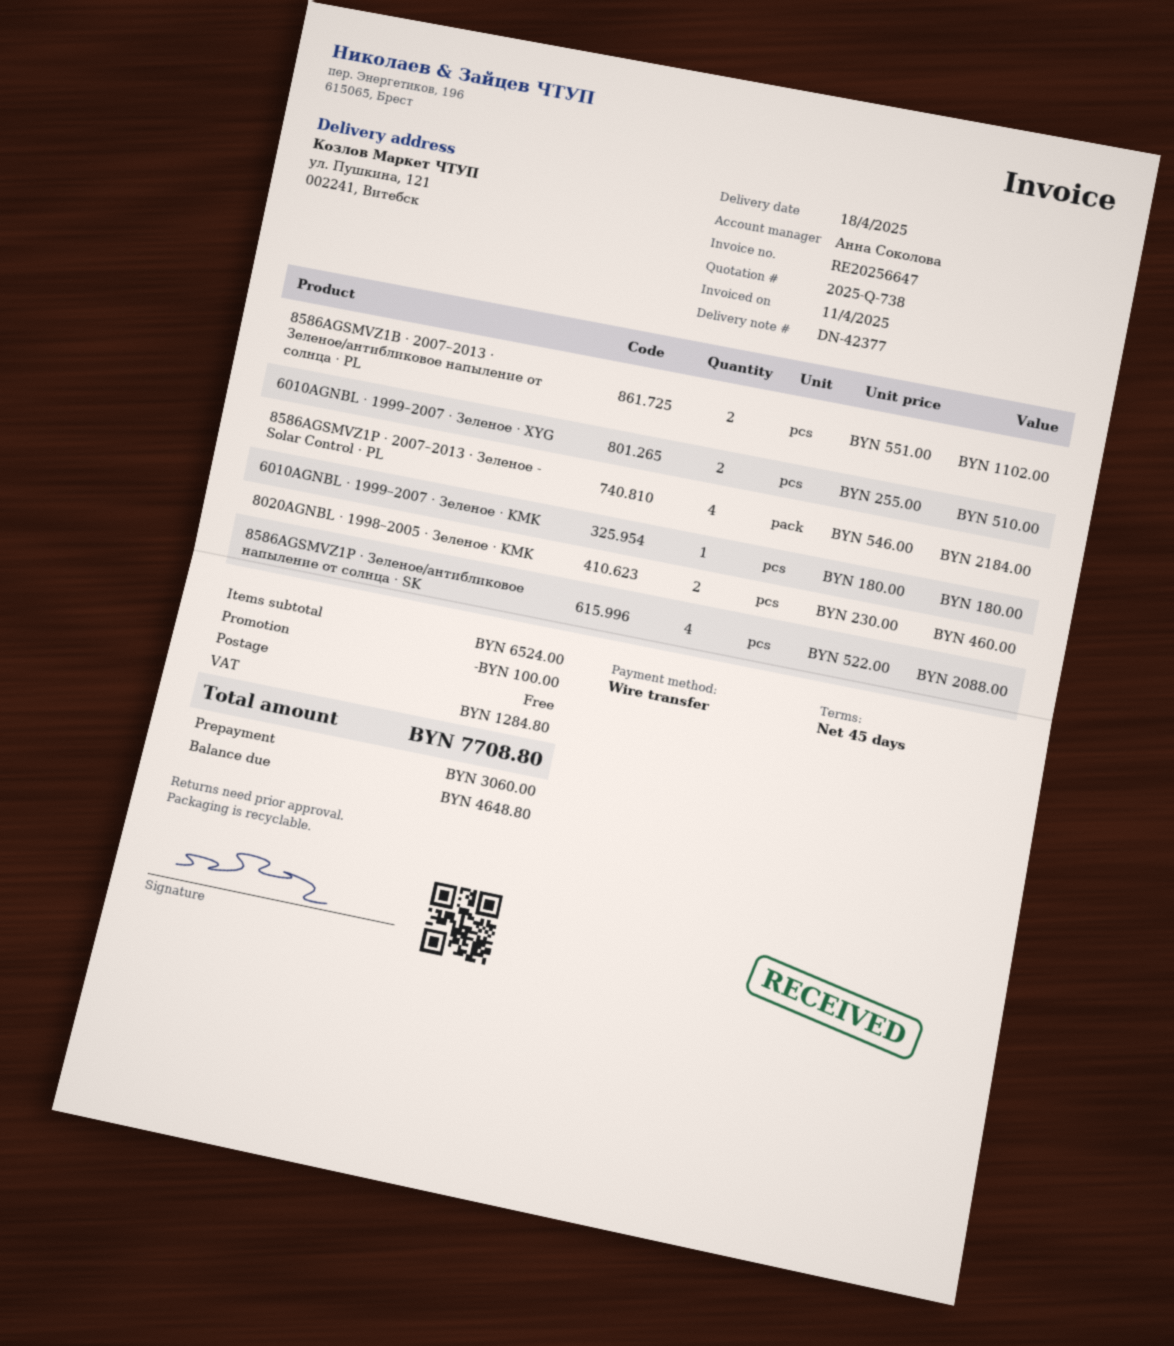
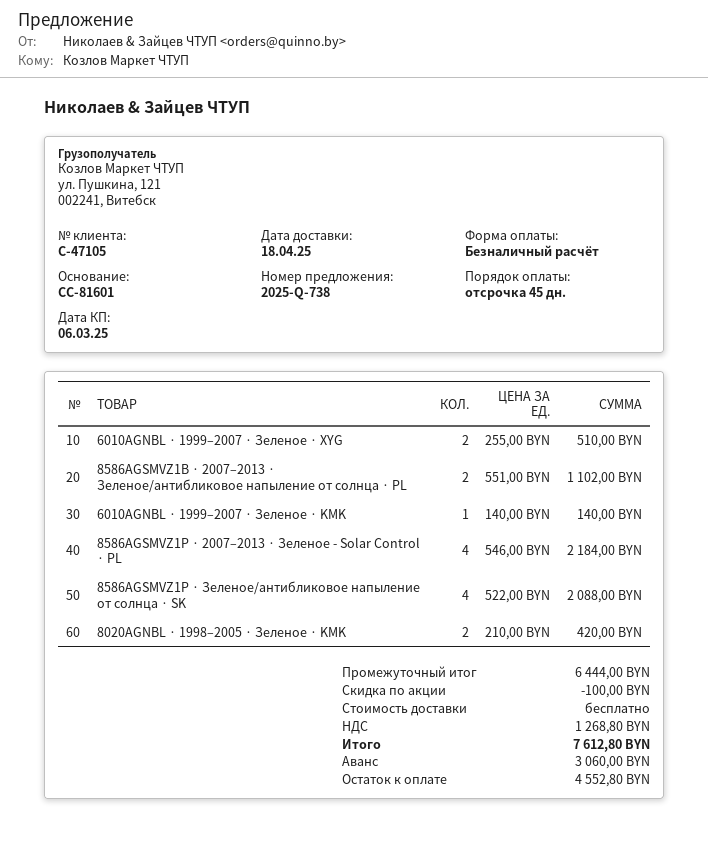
6010AGNBL · 1999–2007 · Зеленое · KMK: 1 x 180.00 = 180.00 -> 1 x 140.00 = 140.00
8020AGNBL · 1998–2005 · Зеленое · KMK: 2 x 230.00 = 460.00 -> 2 x 210.00 = 420.00
subtotal: 6524.00 -> 6444.00
tax: 1284.80 -> 1268.80
total: 7708.80 -> 7612.80
balance: 4648.80 -> 4552.80

